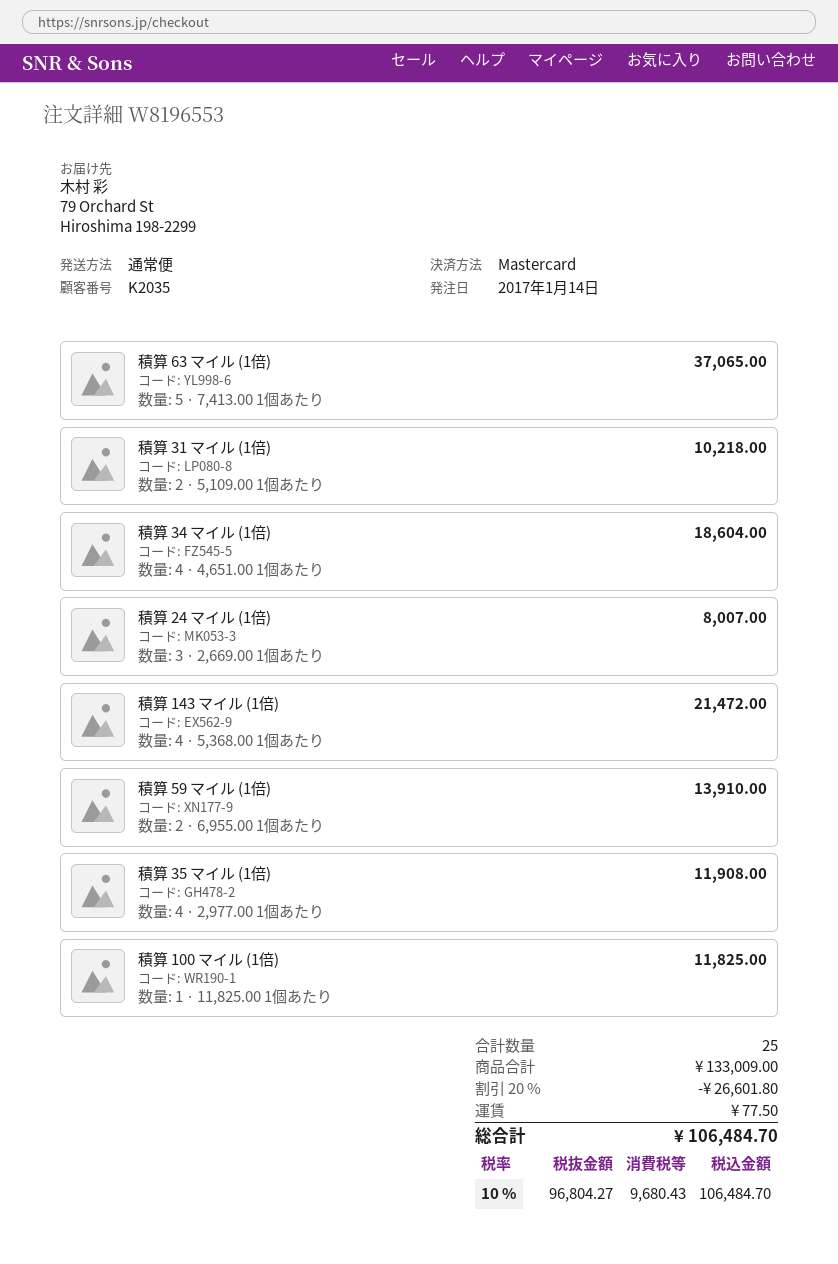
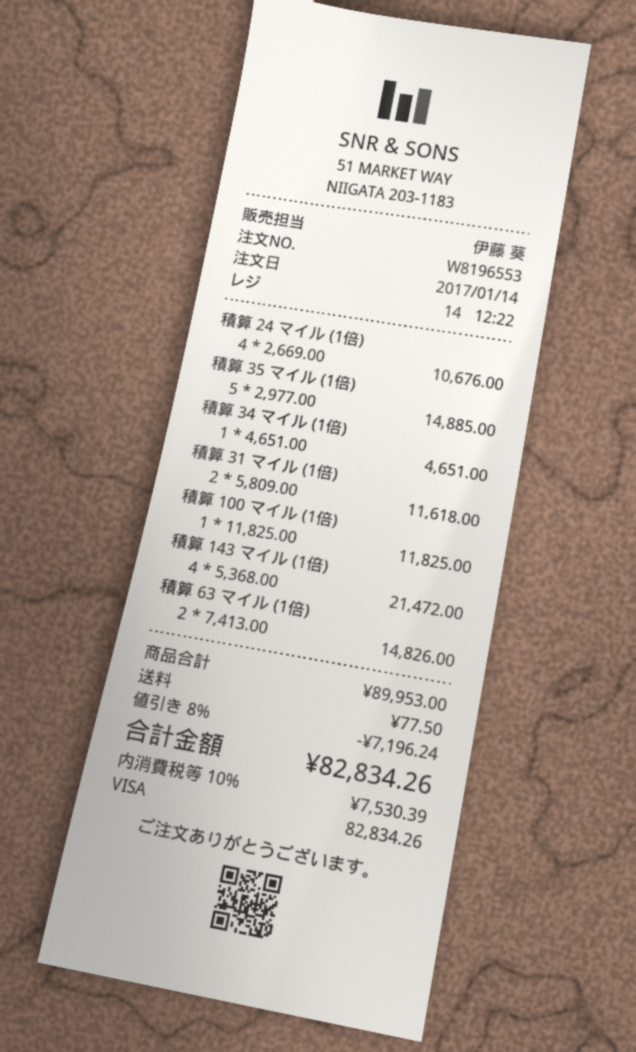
payment method: Mastercard -> Visa
積算 63 マイル (1倍): 5 x 7413.00 = 37065.00 -> 2 x 7413.00 = 14826.00
積算 31 マイル (1倍): 2 x 5109.00 = 10218.00 -> 2 x 5809.00 = 11618.00
積算 34 マイル (1倍): 4 x 4651.00 = 18604.00 -> 1 x 4651.00 = 4651.00
積算 24 マイル (1倍): 3 x 2669.00 = 8007.00 -> 4 x 2669.00 = 10676.00
積算 59 マイル (1倍): 2 x 6955.00 = 13910.00 -> none
積算 35 マイル (1倍): 4 x 2977.00 = 11908.00 -> 5 x 2977.00 = 14885.00
subtotal: 133009.00 -> 89953.00
discount: 20% = 26601.80 -> 8% = 7196.24
tax: 10% = 9680.43 -> 10% = 7530.39
total: 106484.70 -> 82834.26

